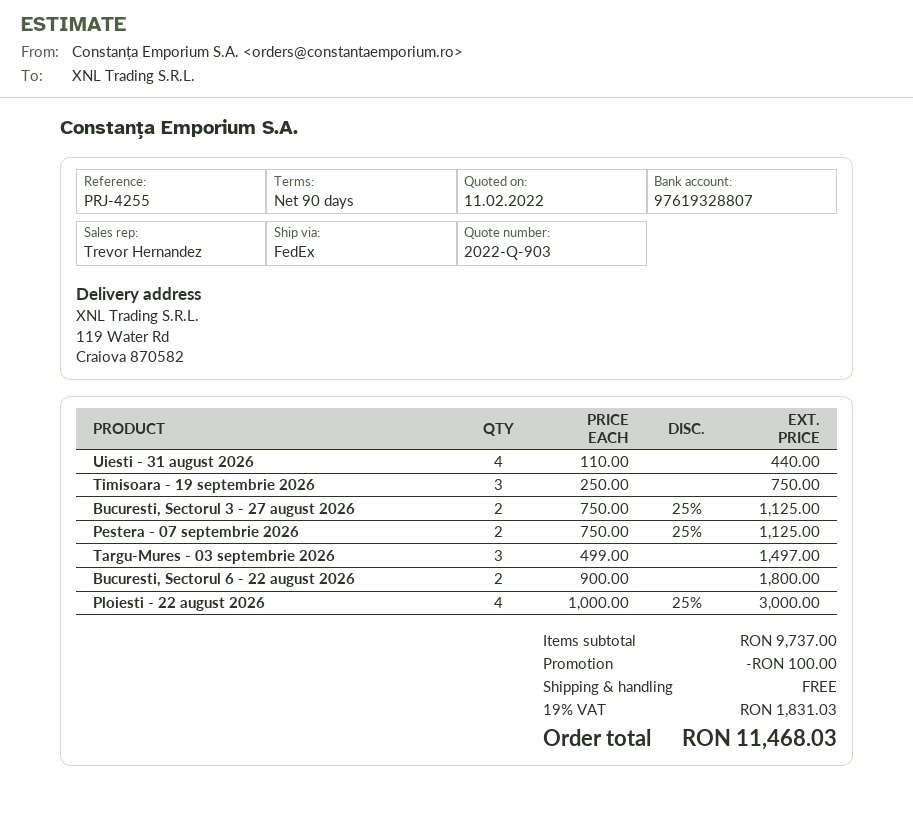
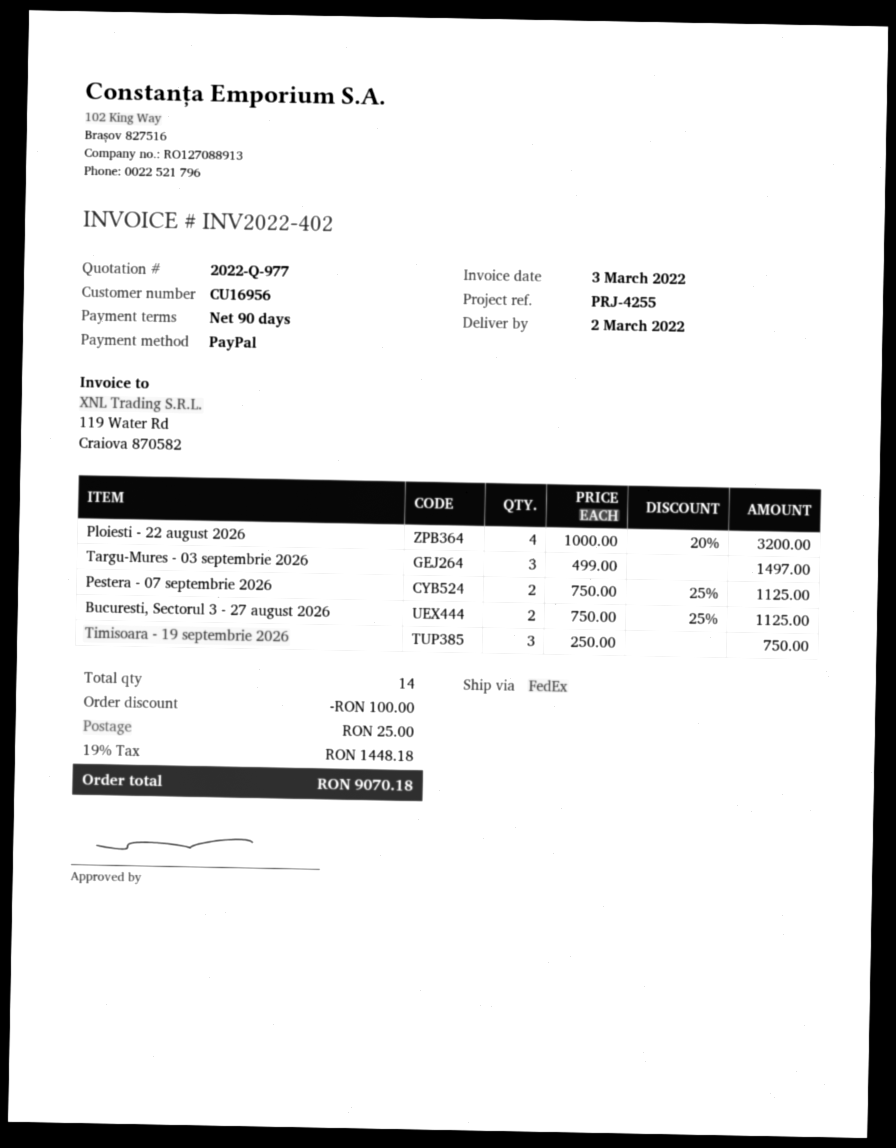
quote number: 2022-Q-903 -> 2022-Q-977
Uiesti - 31 august 2026: 4 x 110.00 = 440.00 -> none
Bucuresti, Sectorul 6 - 22 august 2026: 2 x 900.00 = 1800.00 -> none
Ploiesti - 22 august 2026: 4 x 1000.00 - 25% = 3000.00 -> 4 x 1000.00 - 20% = 3200.00
shipping: 0.00 -> 25.00
tax: 19% = 1831.03 -> 19% = 1448.18
total: 11468.03 -> 9070.18

